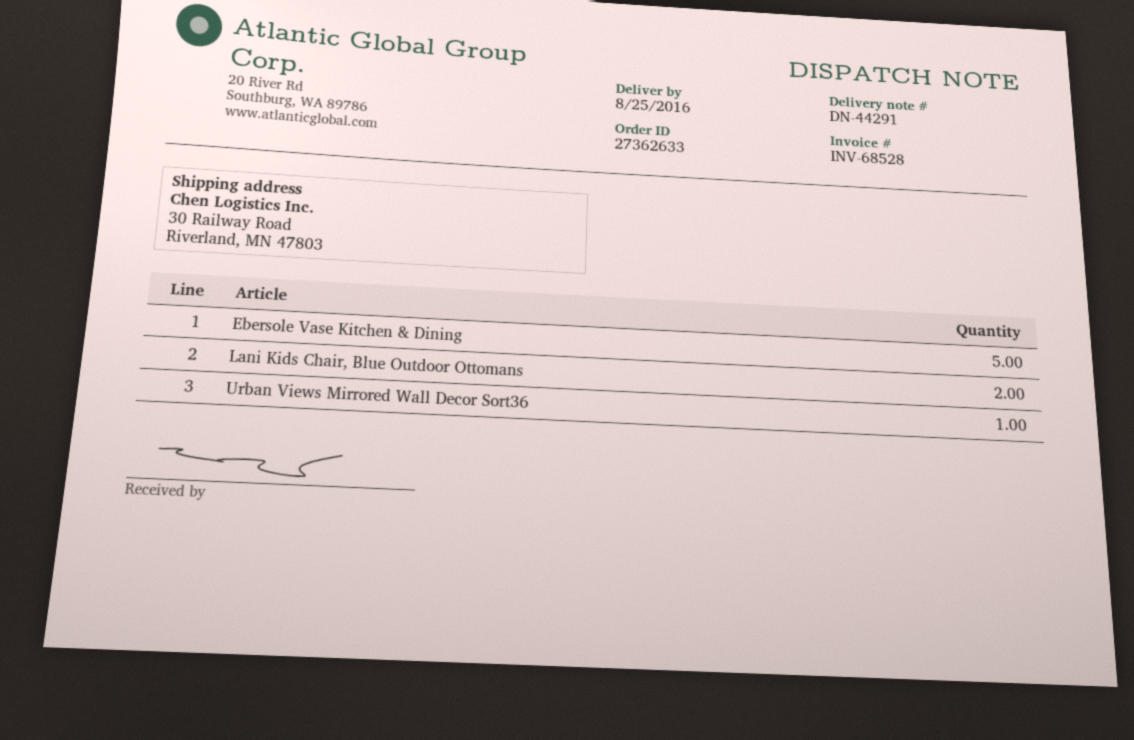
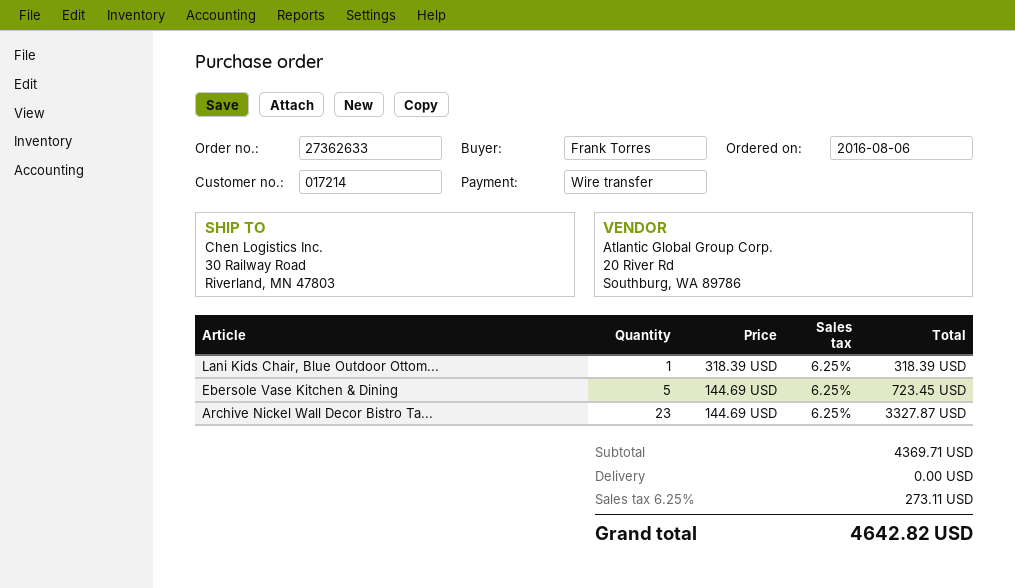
Lani Kids Chair, Blue Outdoor Ottomans: 2 -> 1
Urban Views Mirrored Wall Decor Sort36: 1 -> none
Archive Nickel Wall Decor Bistro Ta...: none -> 23

